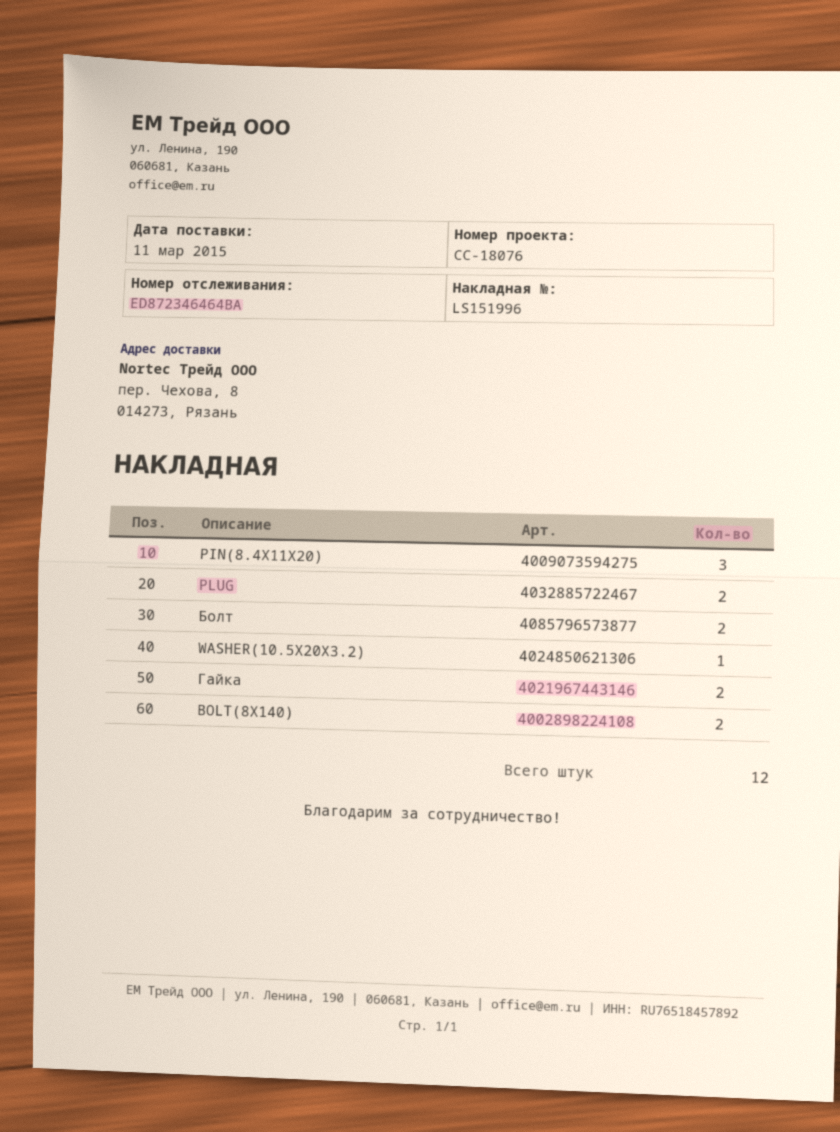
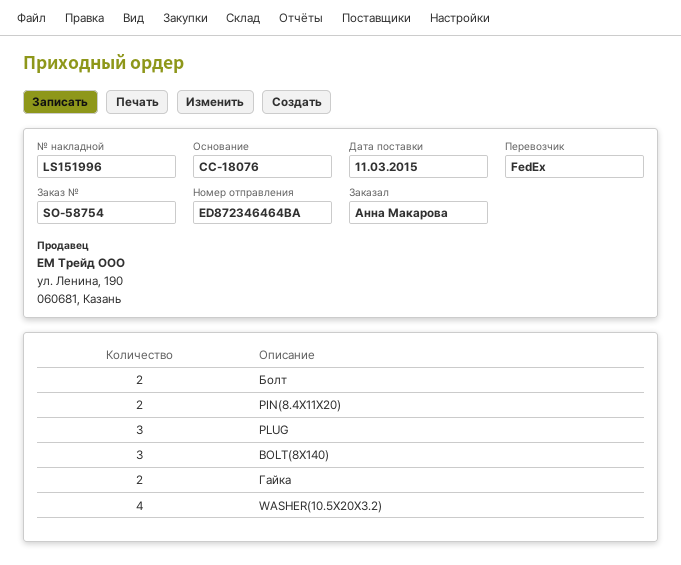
PIN(8.4X11X20): 3 -> 2
PLUG: 2 -> 3
WASHER(10.5X20X3.2): 1 -> 4
BOLT(8X140): 2 -> 3

